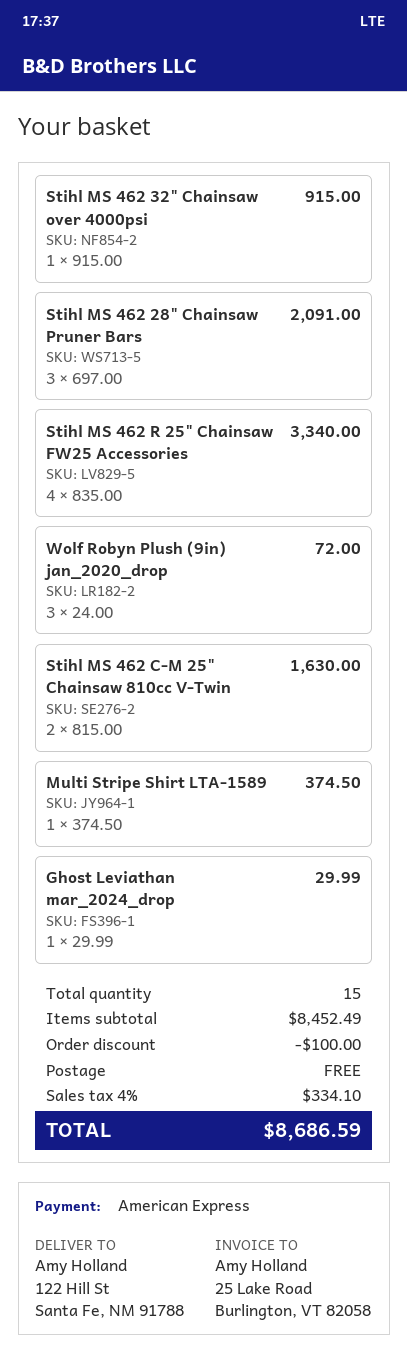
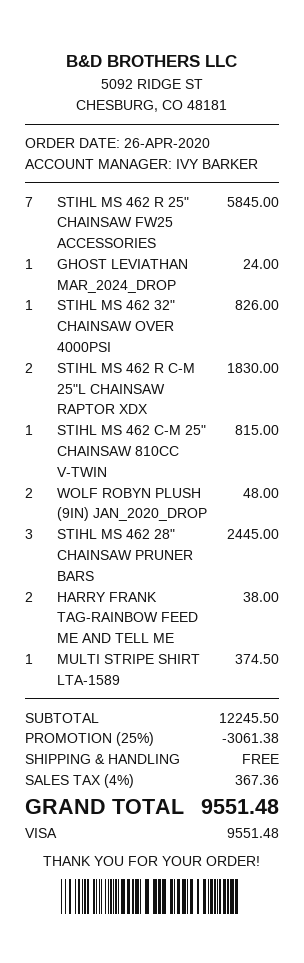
payment method: American Express -> Visa
Stihl MS 462 32" Chainsaw over 4000psi: 1 for 915.00 -> 1 for 826.00
Stihl MS 462 28" Chainsaw Pruner Bars: 3 for 2091.00 -> 3 for 2445.00
Stihl MS 462 R 25" Chainsaw FW25 Accessories: 4 for 3340.00 -> 7 for 5845.00
Wolf Robyn Plush (9in) jan_2020_drop: 3 for 72.00 -> 2 for 48.00
Stihl MS 462 C-M 25" Chainsaw 810cc V-Twin: 2 for 1630.00 -> 1 for 815.00
Ghost Leviathan mar_2024_drop: 1 for 29.99 -> 1 for 24.00
STIHL MS 462 R C-M 25"L CHAINSAW RAPTOR XDX: none -> 2 for 1830.00
HARRY FRANK TAG-RAINBOW FEED ME AND TELL ME: none -> 2 for 38.00
subtotal: 8452.49 -> 12245.50
discount: 100.00 -> 3061.38
tax: 4% = 334.10 -> 4% = 367.36
total: 8686.59 -> 9551.48

